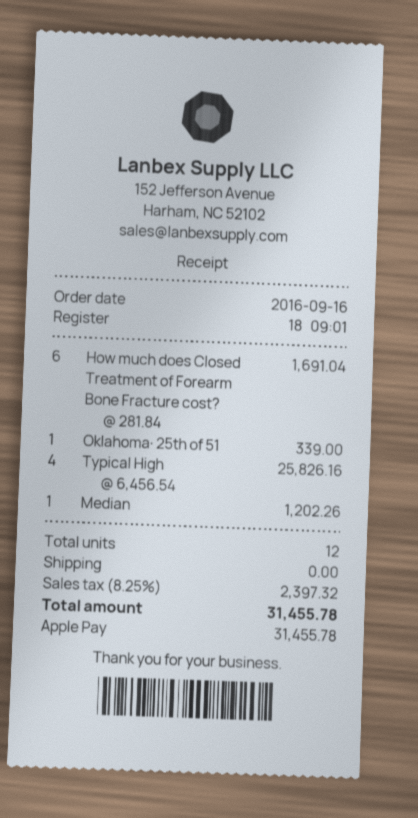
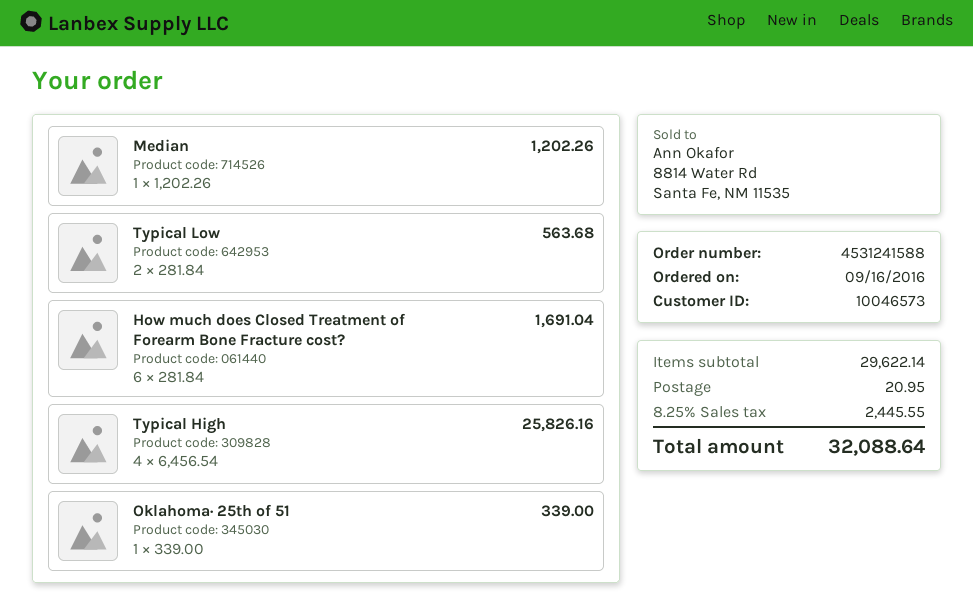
Typical Low: none -> 2 x 281.84 = 563.68
shipping: 0.00 -> 20.95
tax: 8.25% = 2397.32 -> 8.25% = 2445.55
total: 31455.78 -> 32088.64

